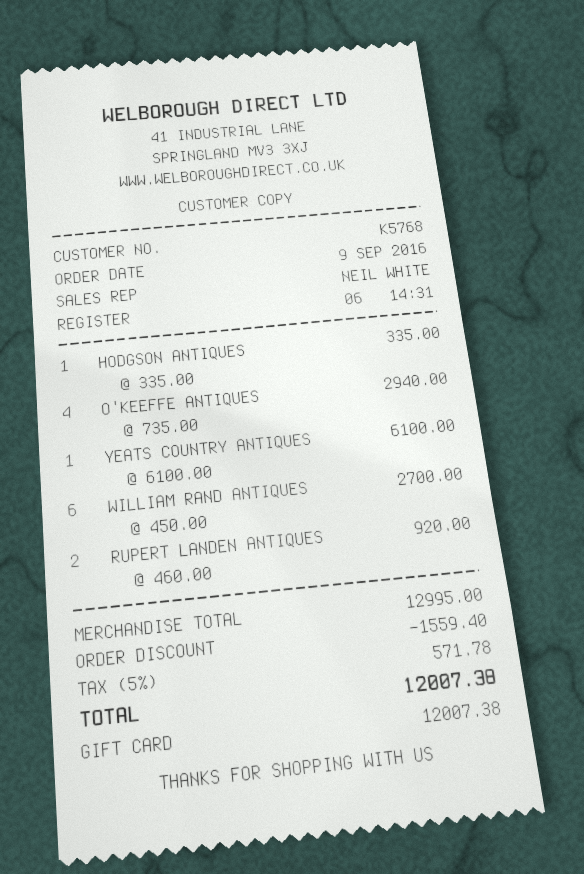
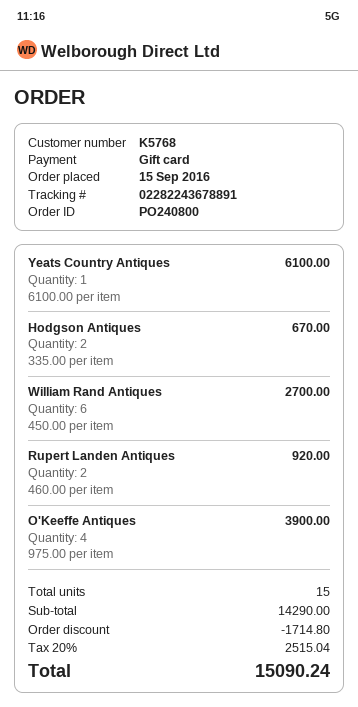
order date: 2016-09-09 -> 2016-09-15
HODGSON ANTIQUES: 1 x 335.00 = 335.00 -> 2 x 335.00 = 670.00
O'KEEFFE ANTIQUES: 4 x 735.00 = 2940.00 -> 4 x 975.00 = 3900.00
subtotal: 12995.00 -> 14290.00
discount: 1559.40 -> 1714.80
tax: 5% = 571.78 -> 20% = 2515.04
total: 12007.38 -> 15090.24

